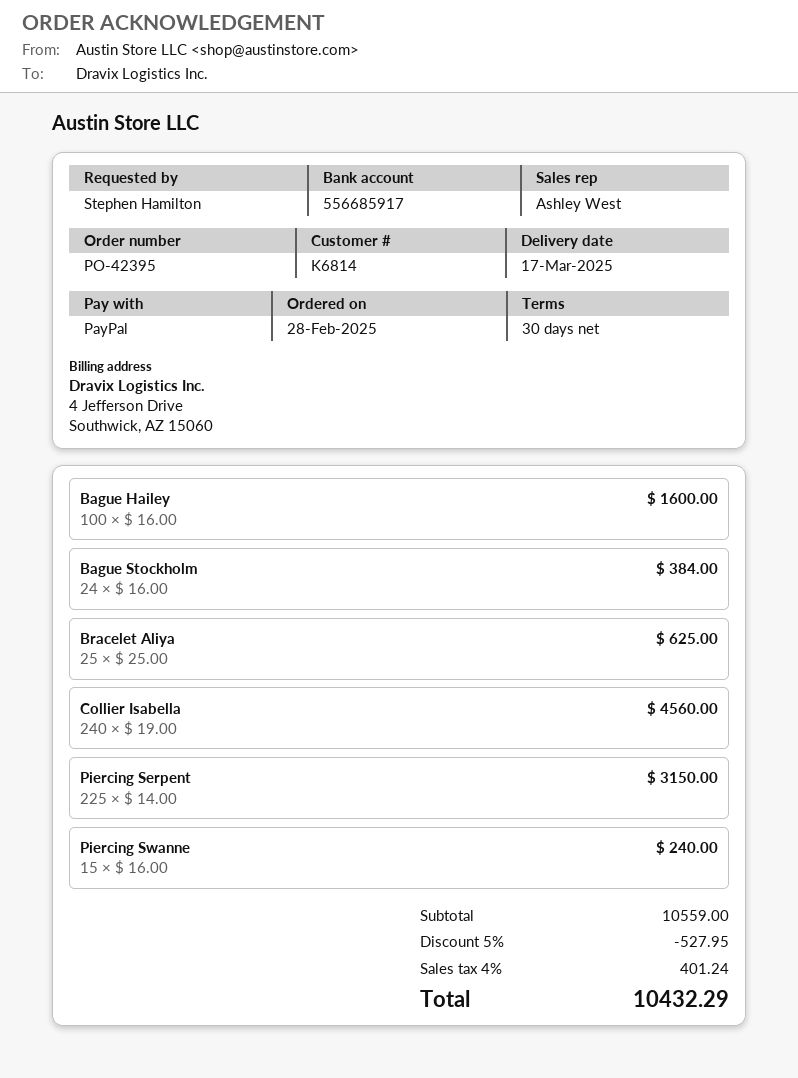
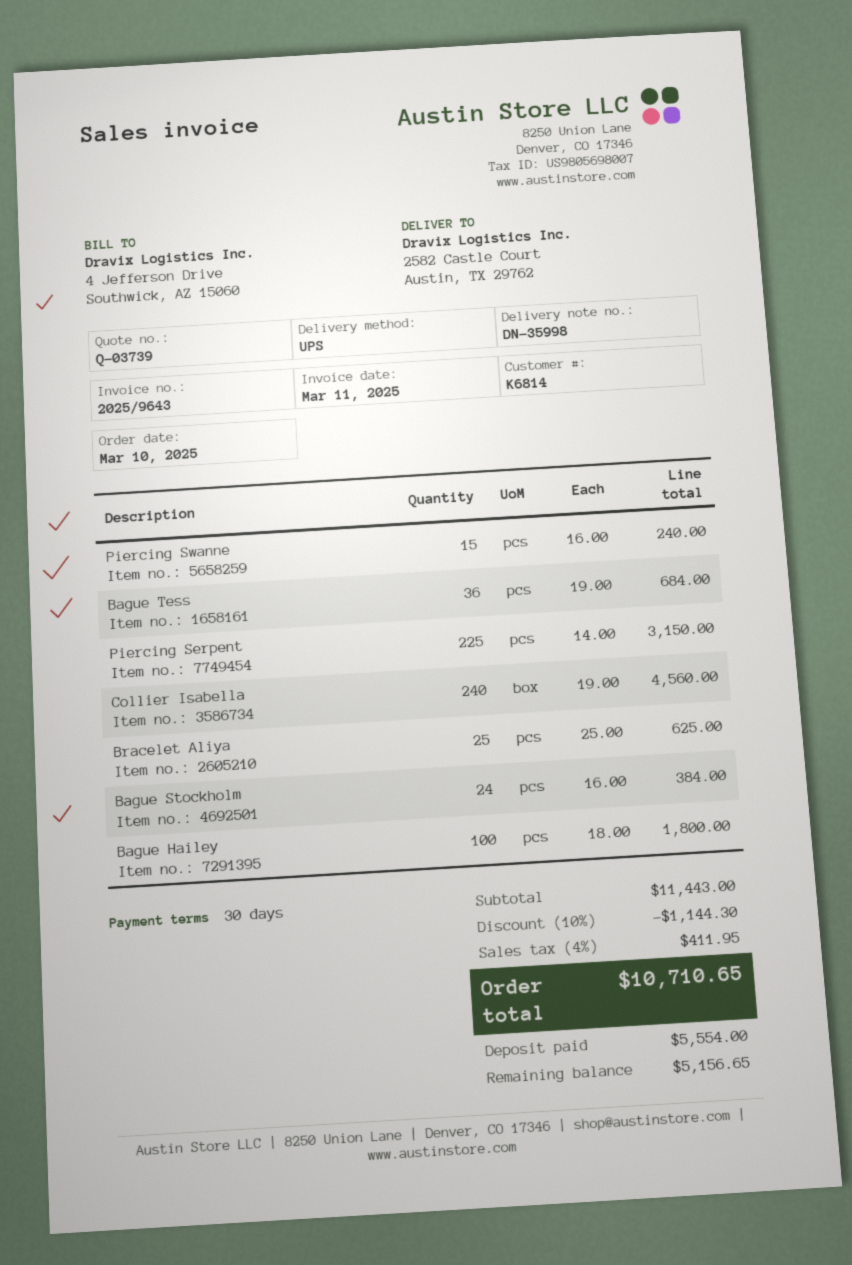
order date: 2025-02-28 -> 2025-03-10
Bague Hailey: 100 x 16.00 = 1600.00 -> 100 x 18.00 = 1800.00
Bague Tess: none -> 36 x 19.00 = 684.00
subtotal: 10559.00 -> 11443.00
discount: 5% = 527.95 -> 10% = 1144.30
tax: 4% = 401.24 -> 4% = 411.95
total: 10432.29 -> 10710.65

